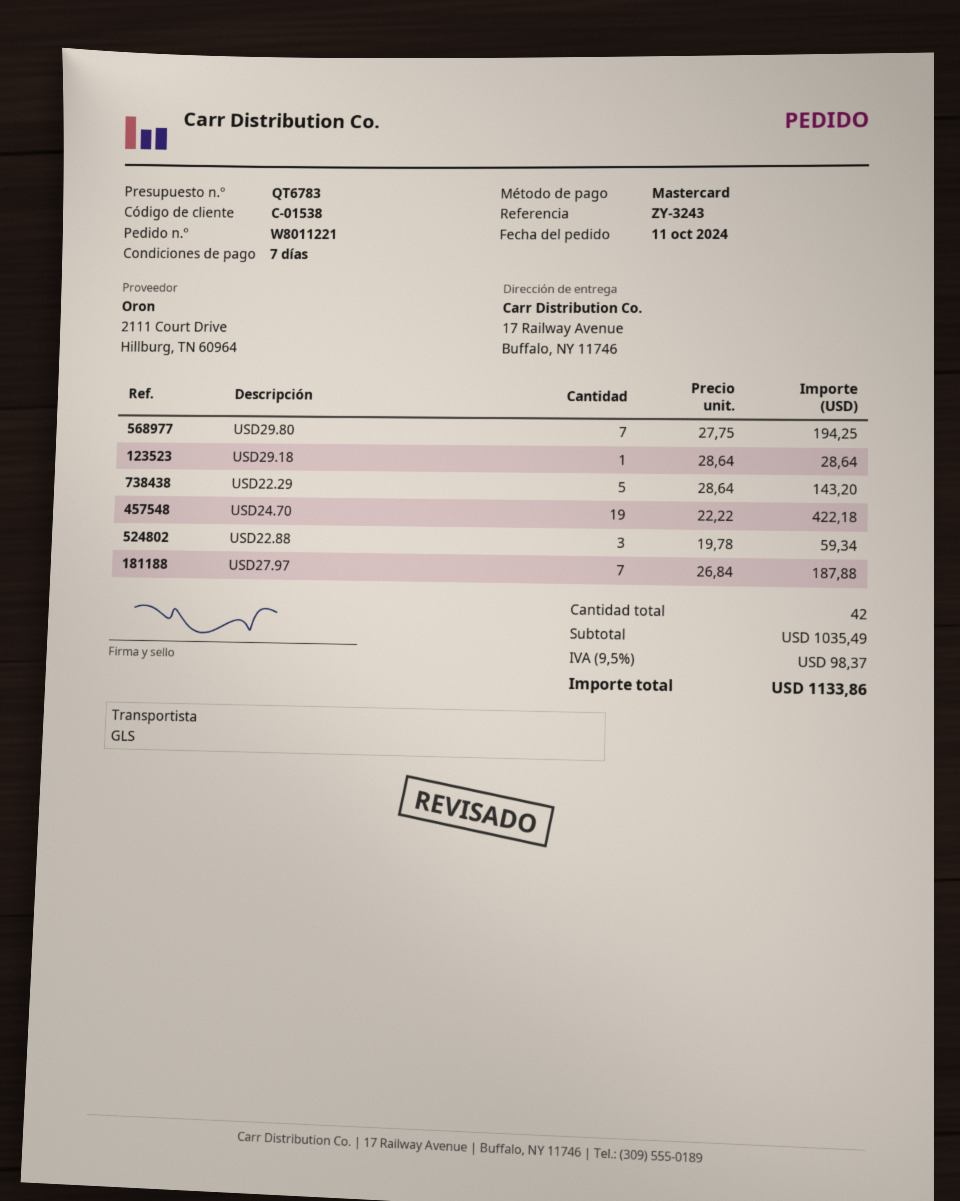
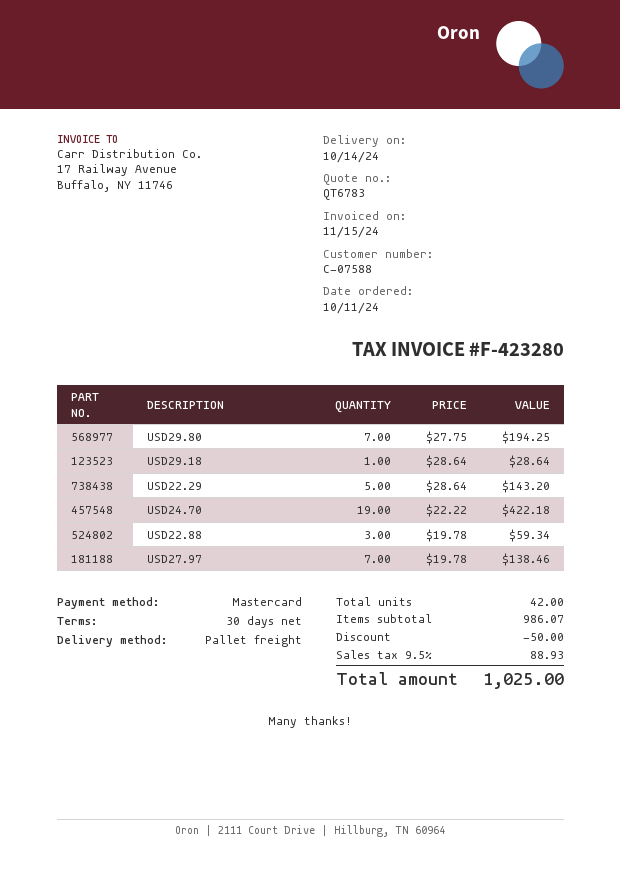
payment terms: 7 days -> 30 days
customer number: C-01538 -> C-07588
shipping method: GLS -> pallet freight
USD27.97: 7 x 26.84 = 187.88 -> 7 x 19.78 = 138.46
subtotal: 1035.49 -> 986.07
discount: none -> 50.00
tax: 9.5% = 98.37 -> 9.5% = 88.93
total: 1133.86 -> 1025.00

